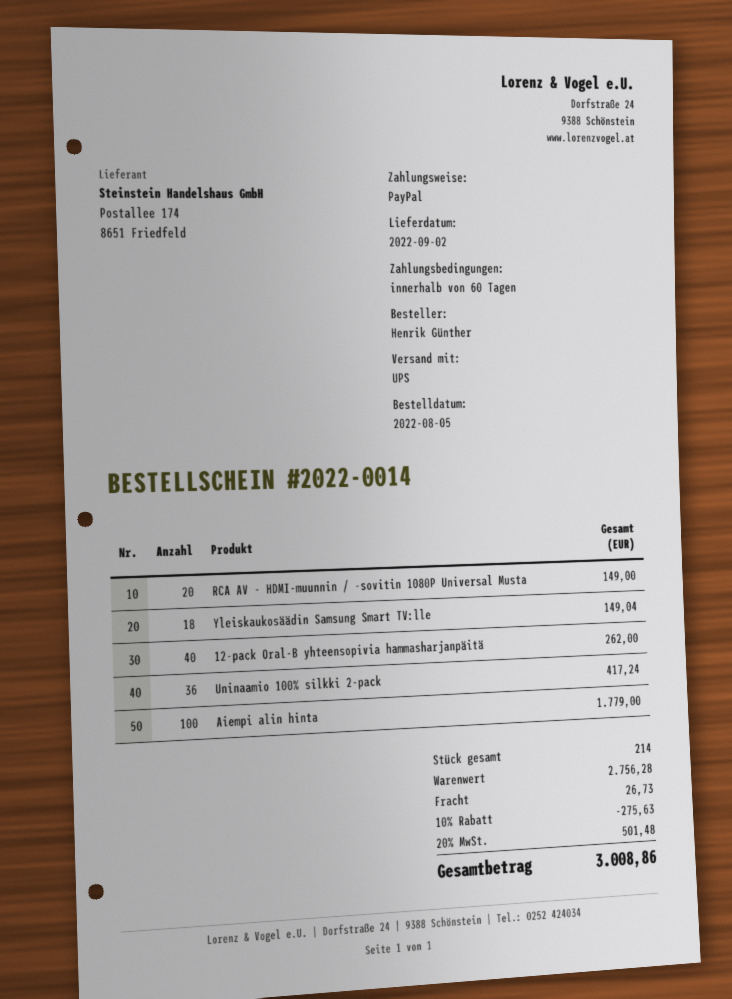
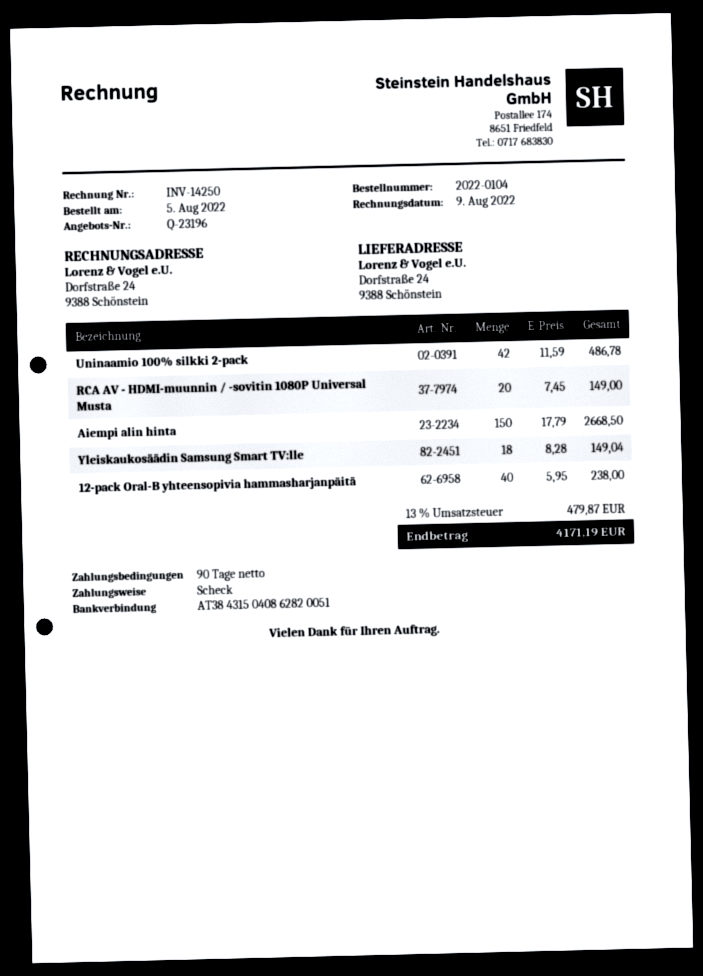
order number: 2022-0014 -> 2022-0104
payment terms: 60 days -> 90 days
payment method: PayPal -> cheque
12-pack Oral-B yhteensopivia hammasharjanpäitä: 40 for 262.00 -> 40 for 238.00
Uninaamio 100% silkki 2-pack: 36 for 417.24 -> 42 for 486.78
Aiempi alin hinta: 100 for 1779.00 -> 150 for 2668.50
discount: 10% = 275.63 -> none
shipping: 26.73 -> none
tax: 20% = 501.48 -> 13% = 479.87
total: 3008.86 -> 4171.19

